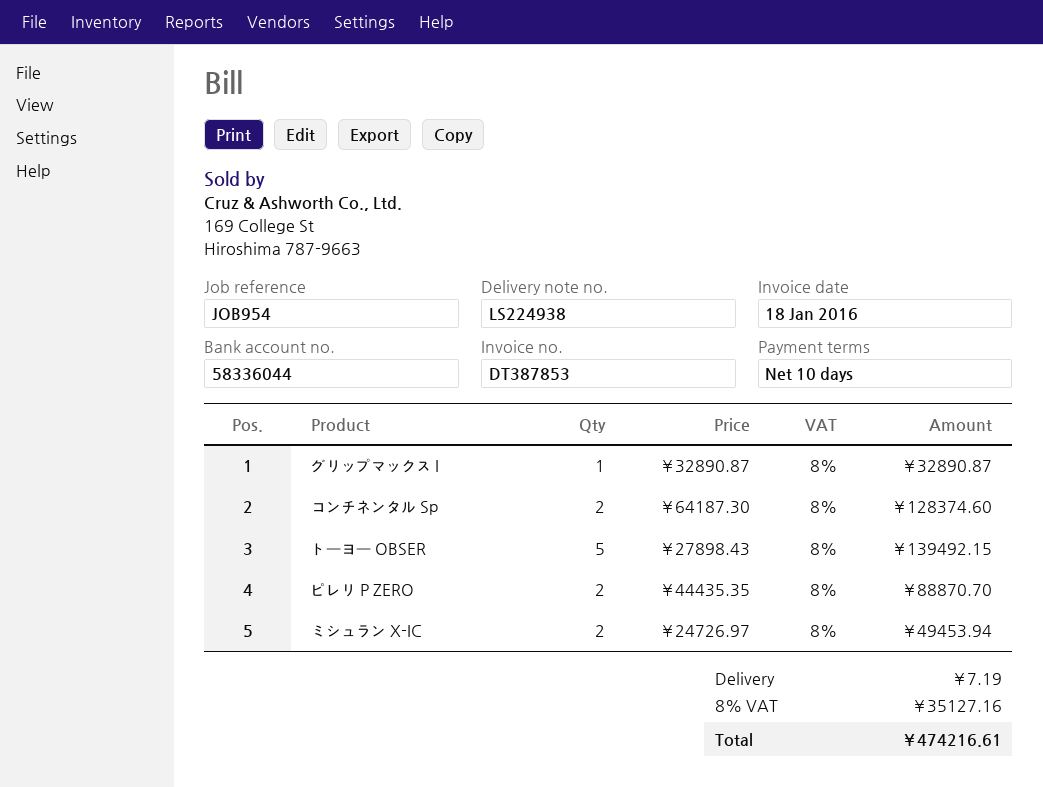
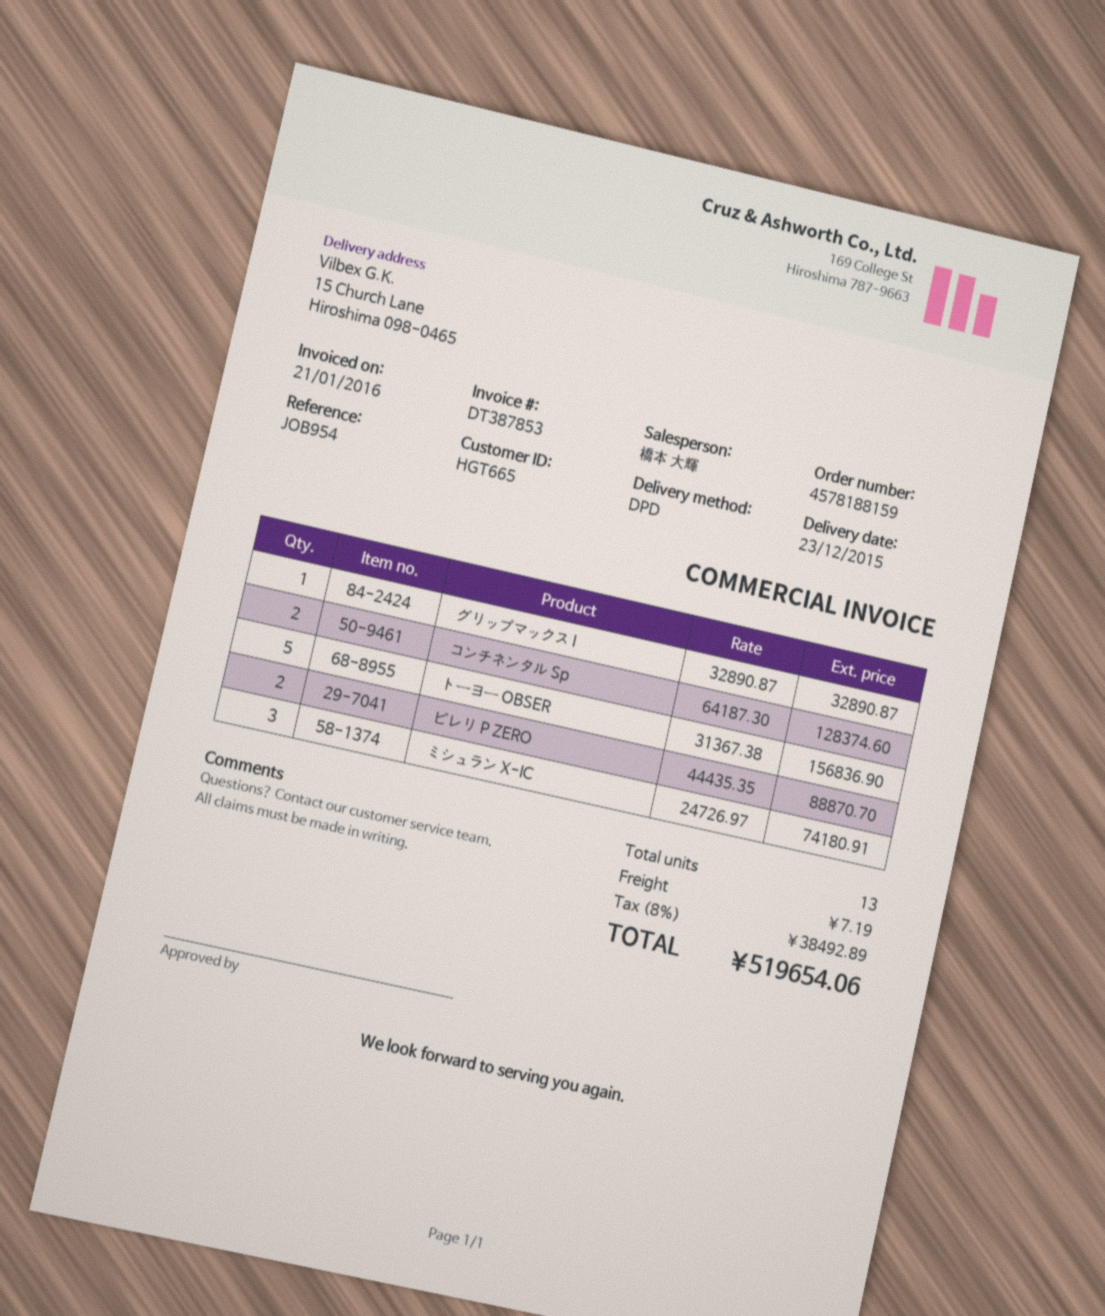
invoice date: 2016-01-18 -> 2016-01-21
トーヨー OBSER: 5 x 27898.43 = 139492.15 -> 5 x 31367.38 = 156836.90
ミシュラン X-IC: 2 x 24726.97 = 49453.94 -> 3 x 24726.97 = 74180.91
tax: 8% = 35127.16 -> 8% = 38492.89
total: 474216.61 -> 519654.06

